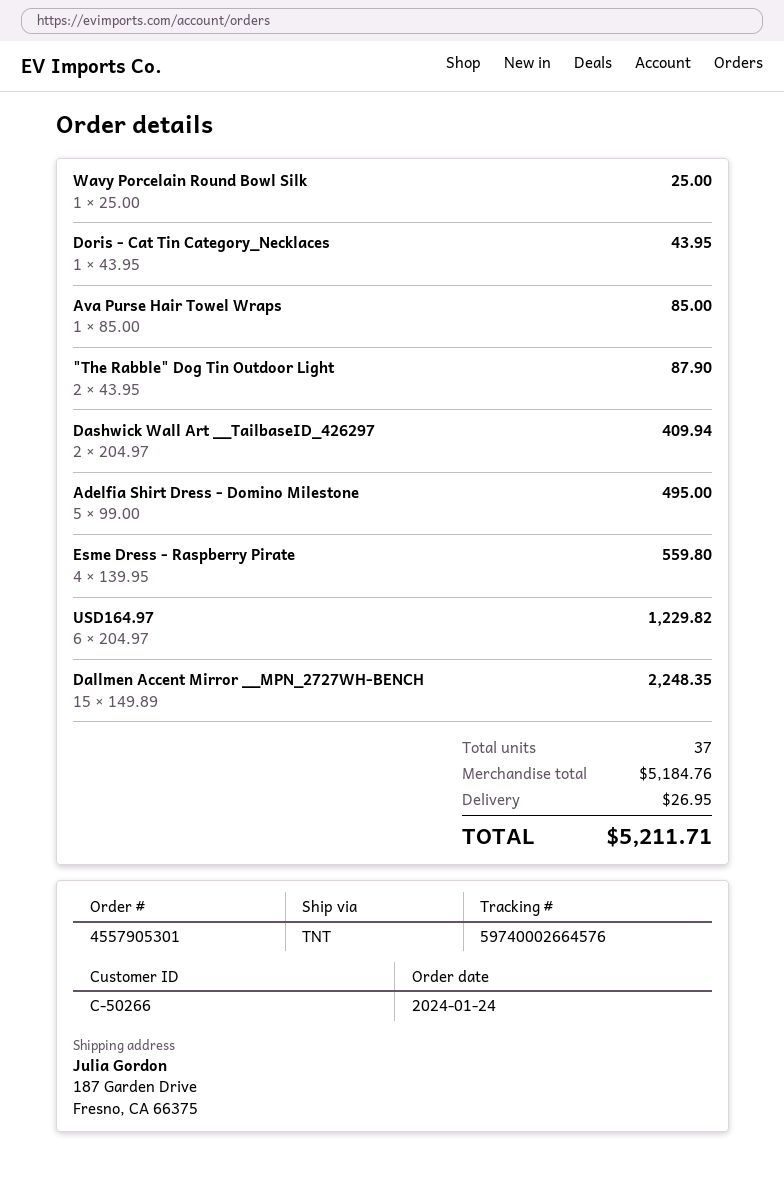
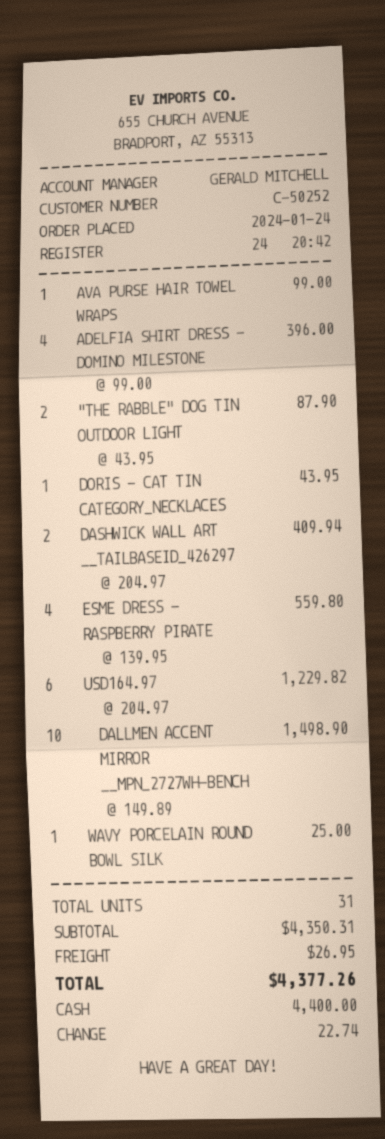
customer number: C-50266 -> C-50252
Ava Purse Hair Towel Wraps: 1 x 85.00 = 85.00 -> 1 x 99.00 = 99.00
Adelfia Shirt Dress - Domino Milestone: 5 x 99.00 = 495.00 -> 4 x 99.00 = 396.00
Dallmen Accent Mirror __MPN_2727WH-BENCH: 15 x 149.89 = 2248.35 -> 10 x 149.89 = 1498.90
total quantity: 37 -> 31
subtotal: 5184.76 -> 4350.31
total: 5211.71 -> 4377.26

